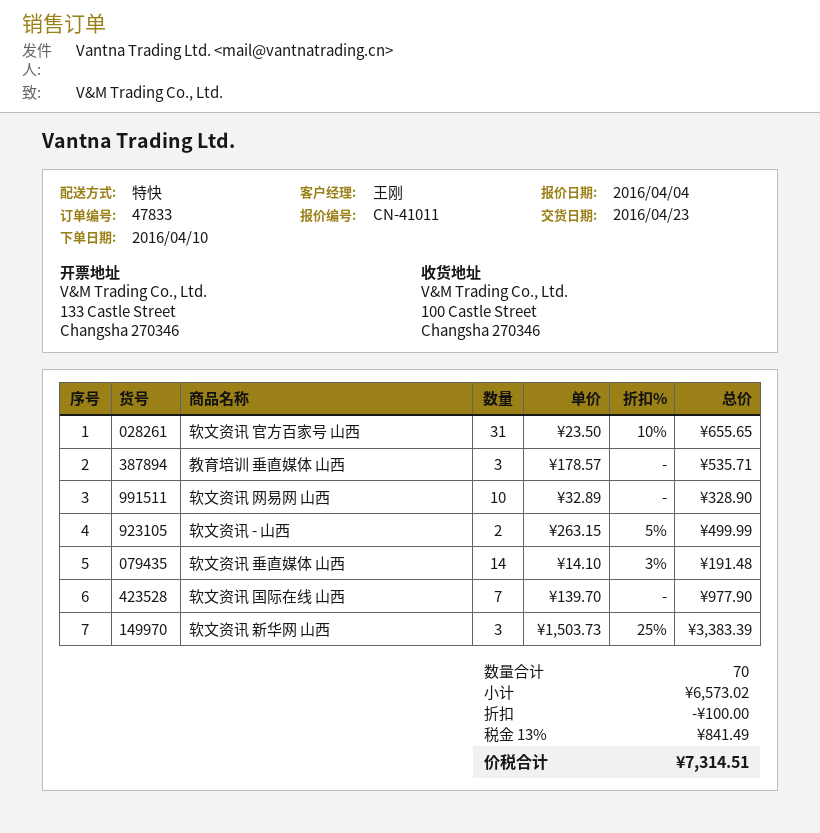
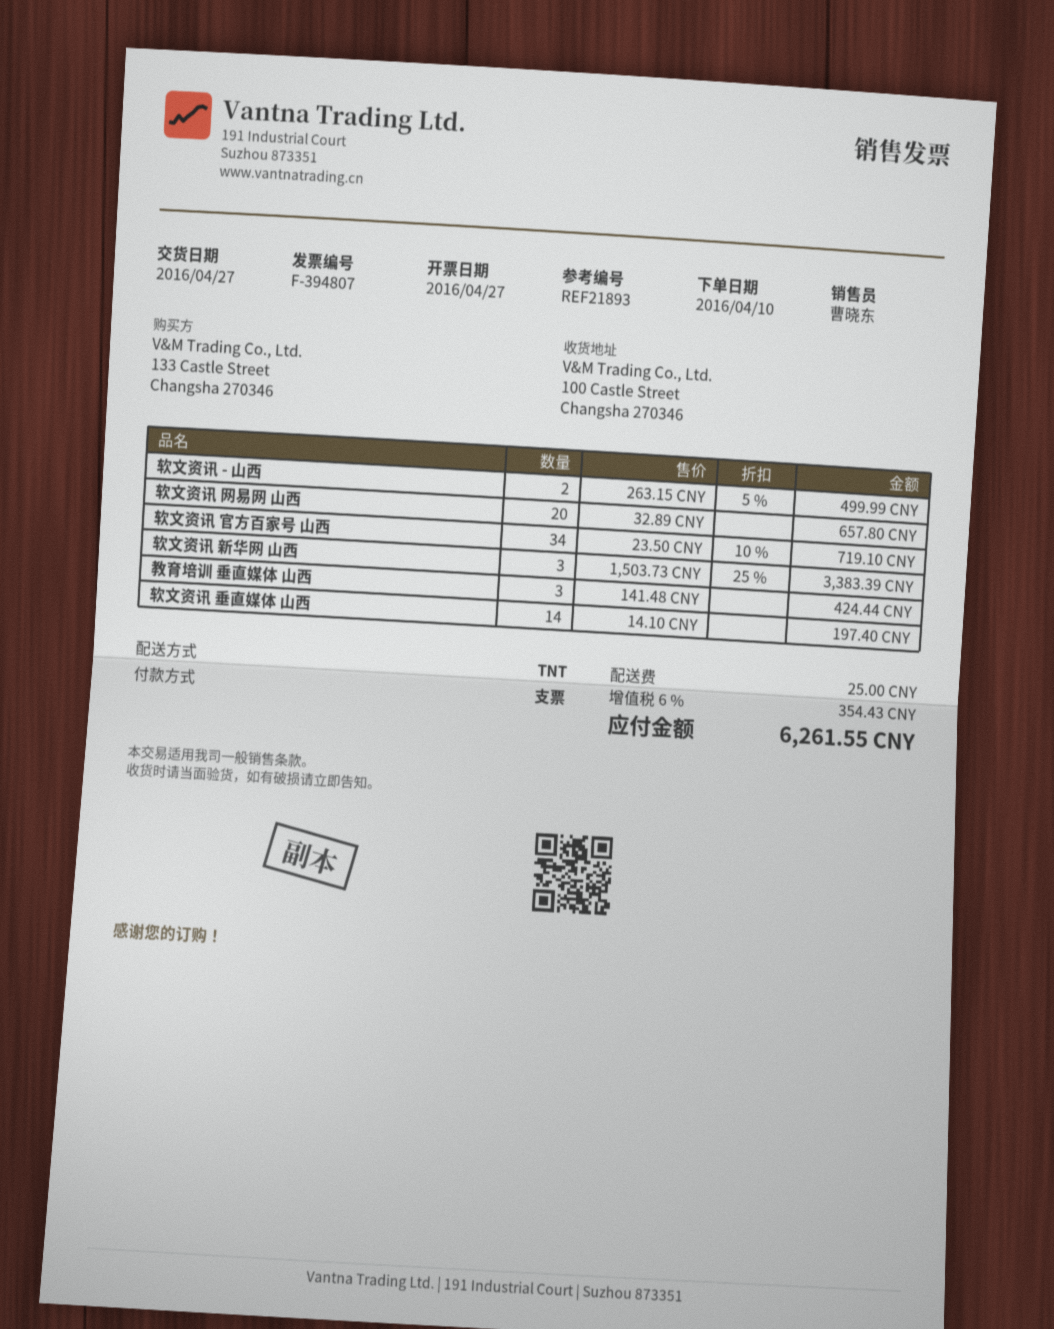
delivery date: 2016-04-23 -> 2016-04-27
sales rep: 王刚 -> 曹晓东
shipping method: express -> TNT
软文资讯 官方百家号 山西: 31 x 23.50 - 10% = 655.65 -> 34 x 23.50 - 10% = 719.10
教育培训 垂直媒体 山西: 3 x 178.57 = 535.71 -> 3 x 141.48 = 424.44
软文资讯 网易网 山西: 10 x 32.89 = 328.90 -> 20 x 32.89 = 657.80
软文资讯 垂直媒体 山西: 14 x 14.10 - 3% = 191.48 -> 14 x 14.10 = 197.40
软文资讯 国际在线 山西: 7 x 139.70 = 977.90 -> none
discount: 100.00 -> none
shipping: none -> 25.00
tax: 13% = 841.49 -> 6% = 354.43
total: 7314.51 -> 6261.55

